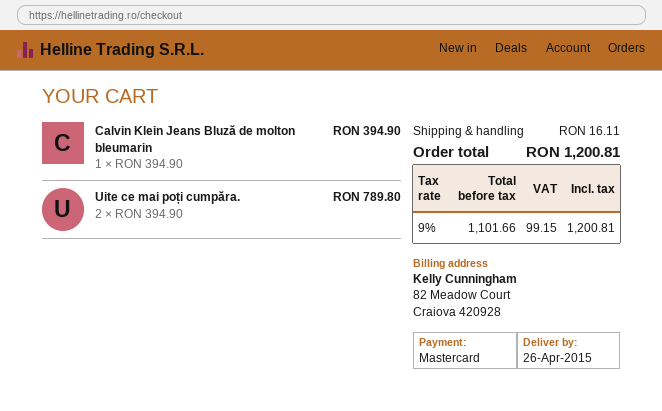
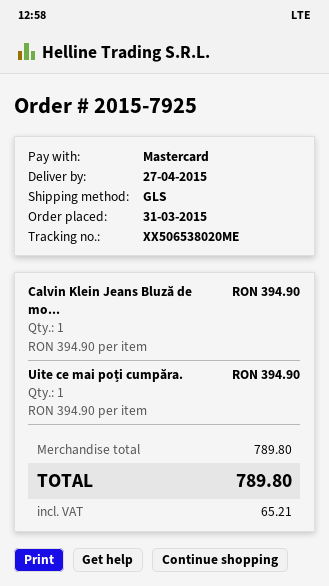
delivery date: 2015-04-26 -> 2015-04-27
Uite ce mai poți cumpăra.: 2 x 394.90 = 789.80 -> 1 x 394.90 = 394.90
shipping: 16.11 -> none
tax: 99.15 -> 65.21
total: 1200.81 -> 789.80

